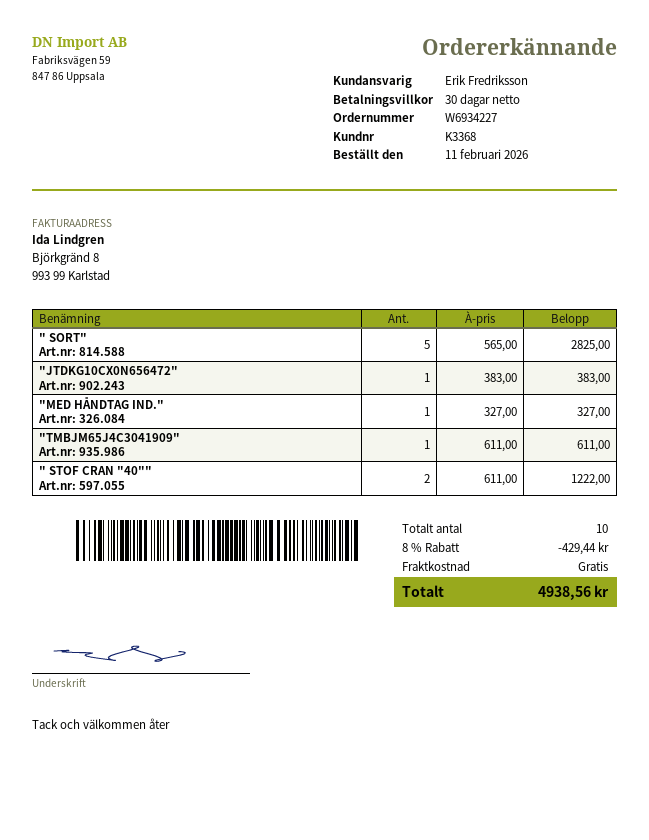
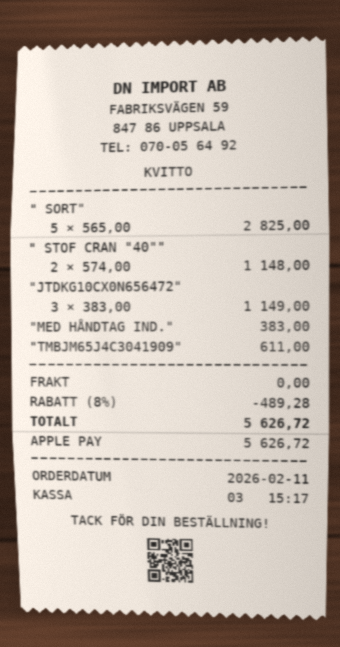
"JTDKG10CX0N656472": 1 x 383.00 = 383.00 -> 3 x 383.00 = 1149.00
"MED HÅNDTAG IND.": 1 x 327.00 = 327.00 -> 1 x 383.00 = 383.00
" STOF CRAN "40"": 2 x 611.00 = 1222.00 -> 2 x 574.00 = 1148.00
discount: 8% = 429.44 -> 8% = 489.28
total: 4938.56 -> 5626.72

